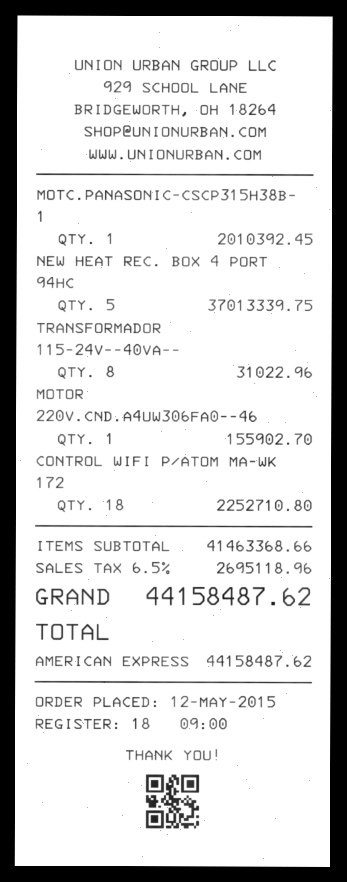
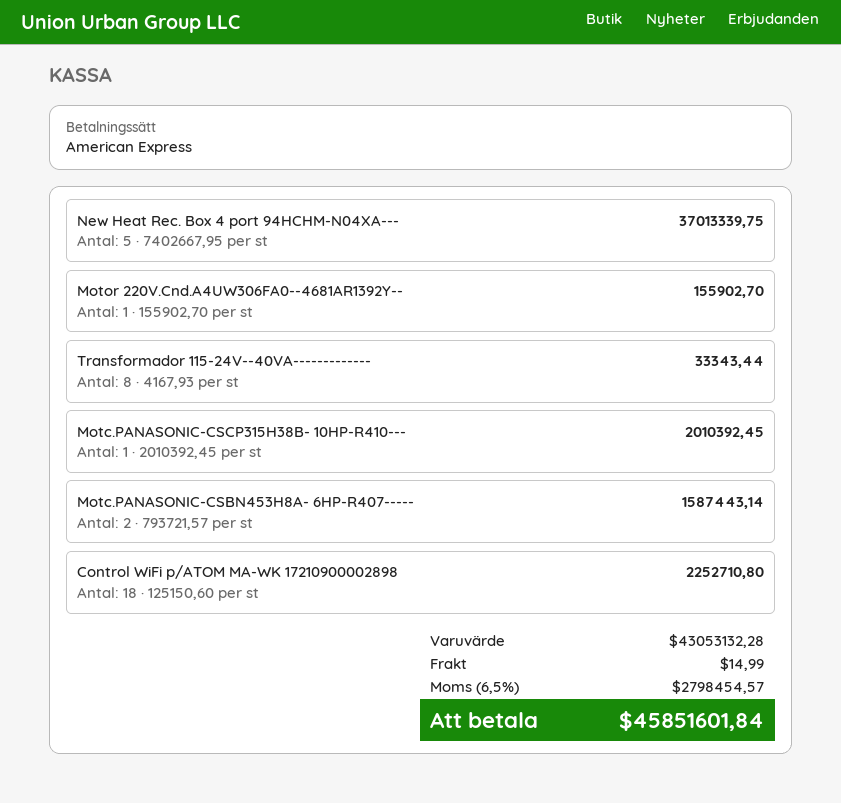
TRANSFORMADOR 115-24V--40VA--: 8 for 31022.96 -> 8 for 33343.44
Motc.PANASONIC-CSBN453H8A- 6HP-R407-----: none -> 2 for 1587443.14
subtotal: 41463368.66 -> 43053132.28
shipping: none -> 14.99
tax: 6.5% = 2695118.96 -> 6.5% = 2798454.57
total: 44158487.62 -> 45851601.84

